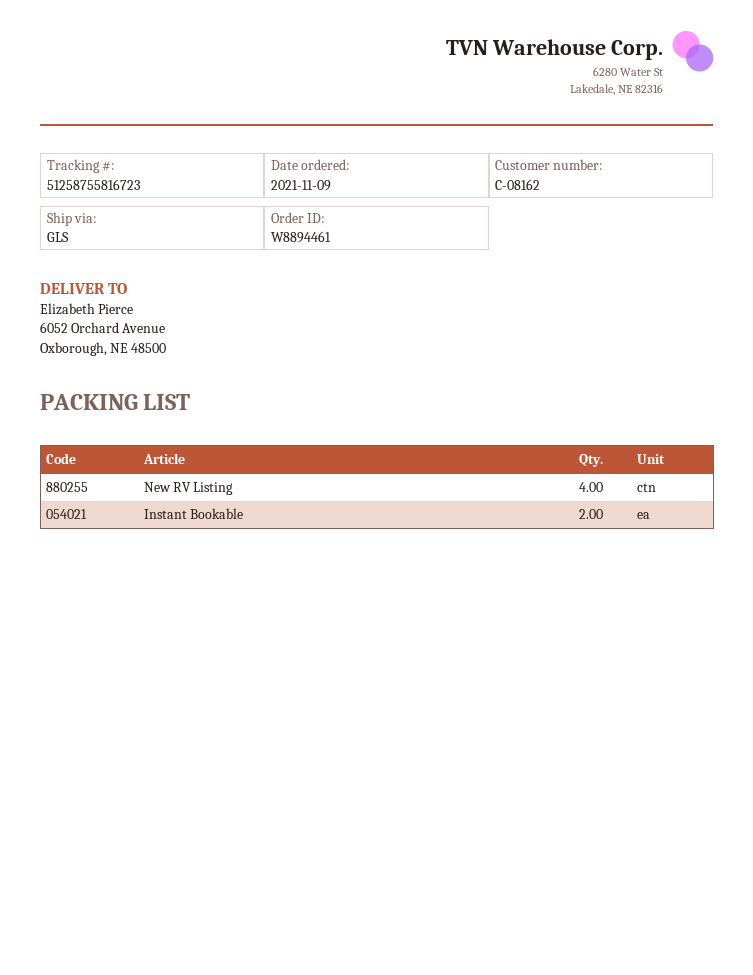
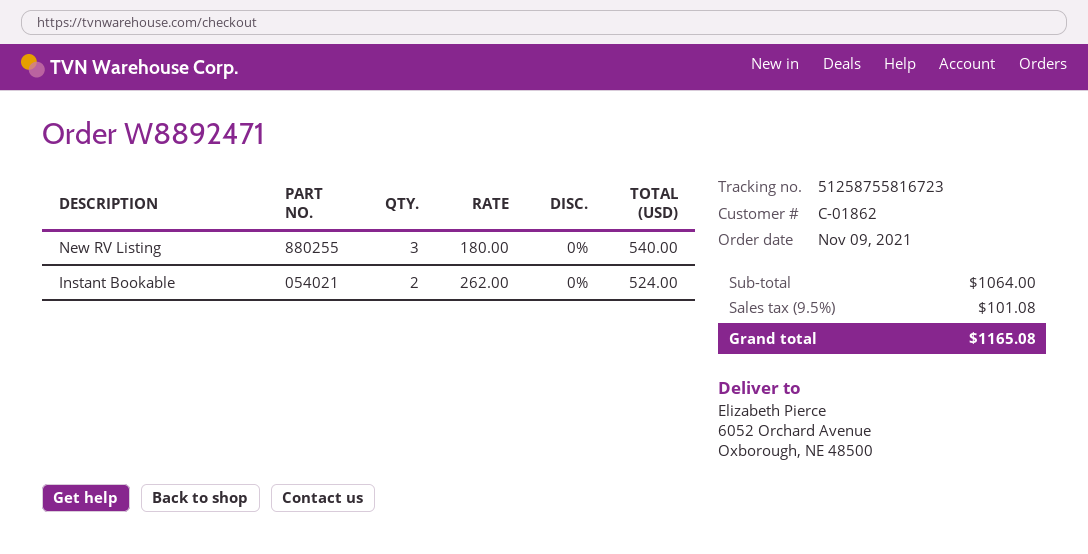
order number: W8894461 -> W8892471
customer number: C-08162 -> C-01862
New RV Listing: 4 -> 3

